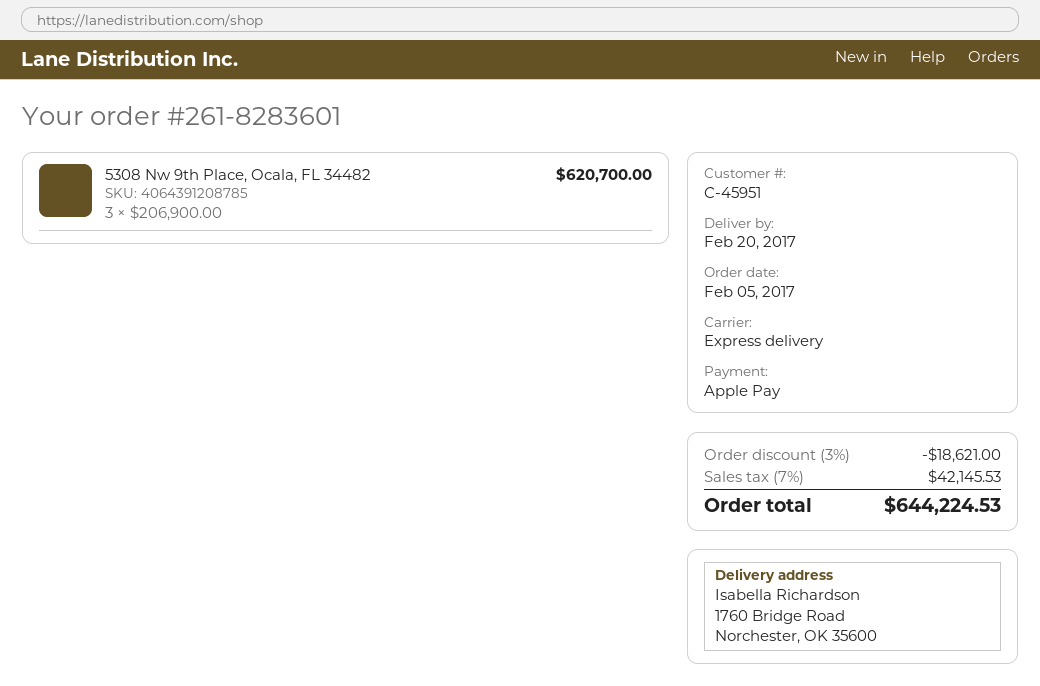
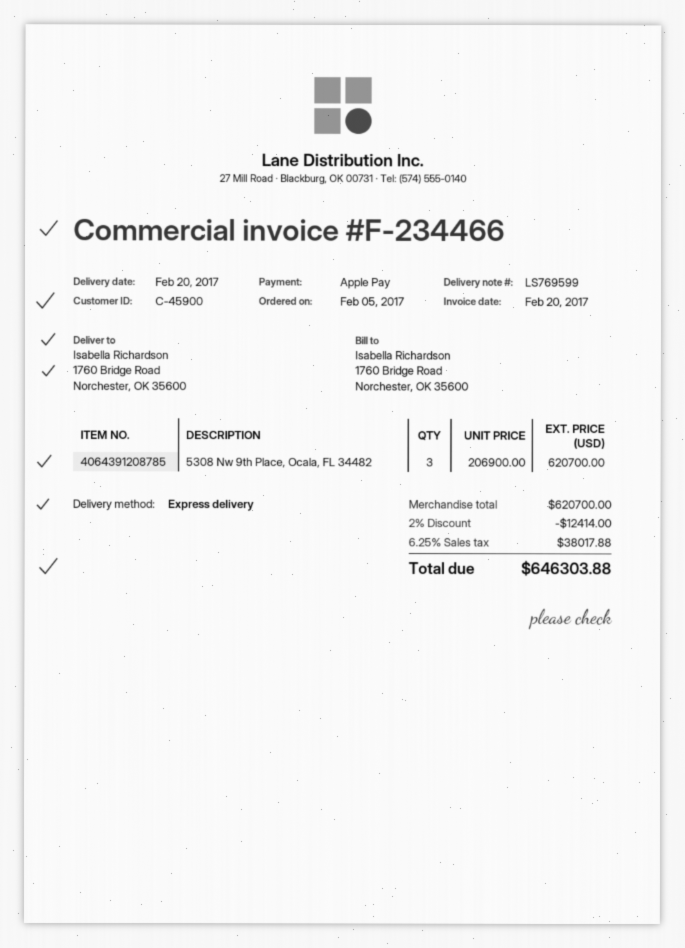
customer number: C-45951 -> C-45900
discount: 3% = 18621.00 -> 2% = 12414.00
tax: 7% = 42145.53 -> 6.25% = 38017.88
total: 644224.53 -> 646303.88

